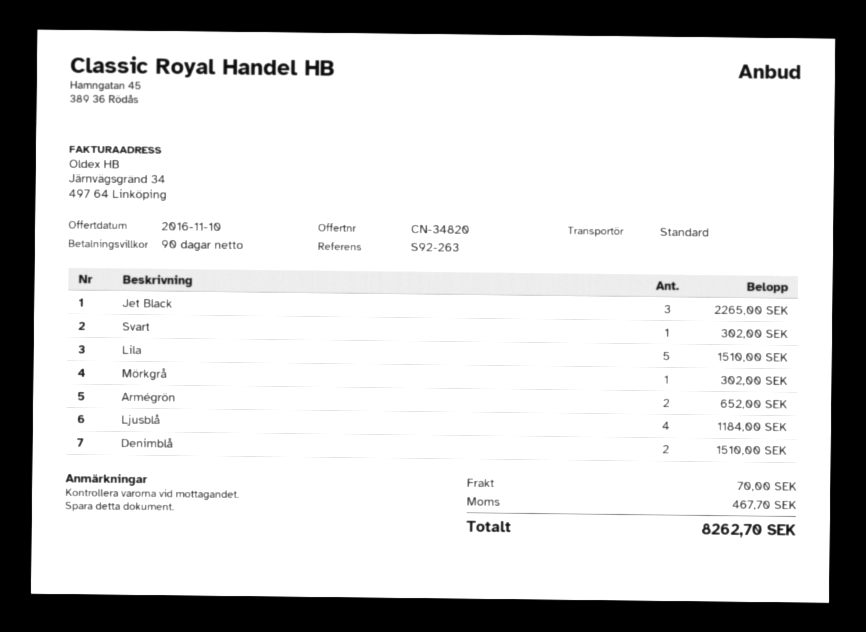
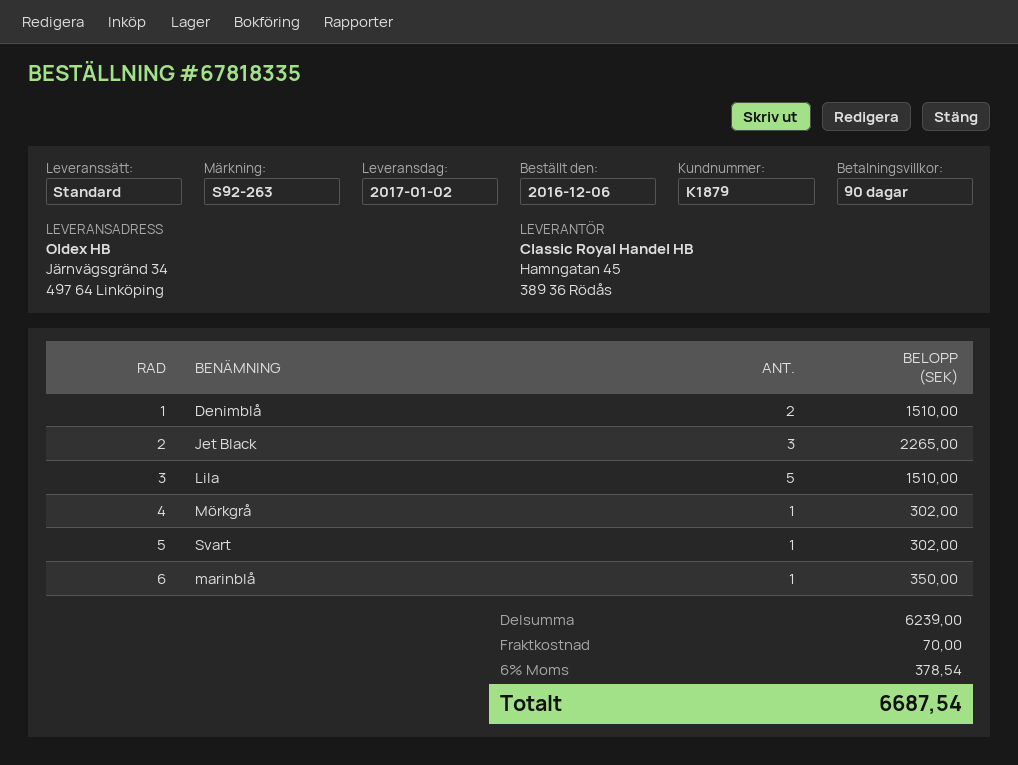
Armégrön: 2 for 652.00 -> none
Ljusblå: 4 for 1184.00 -> none
marinblå: none -> 1 for 350.00
tax: 467.70 -> 378.54
total: 8262.70 -> 6687.54

